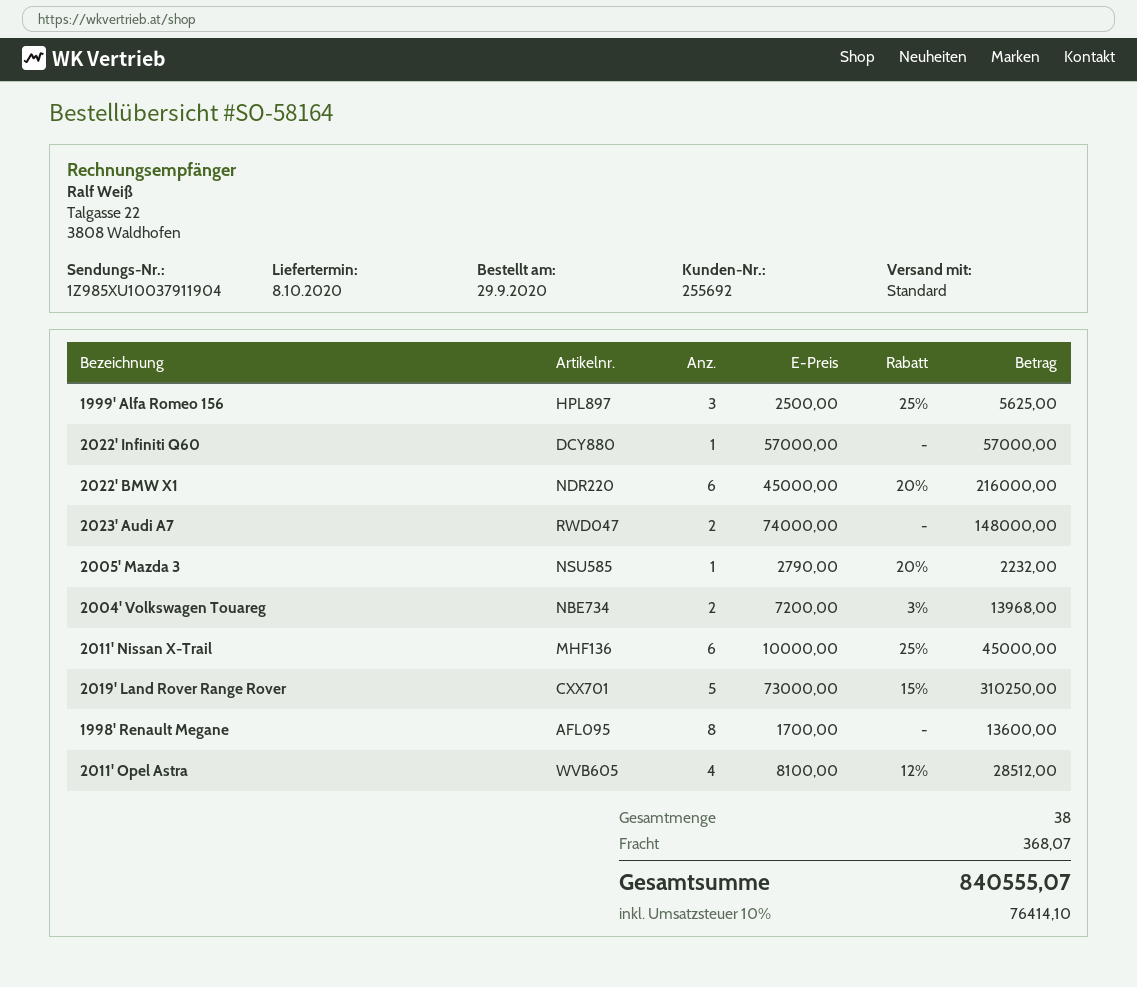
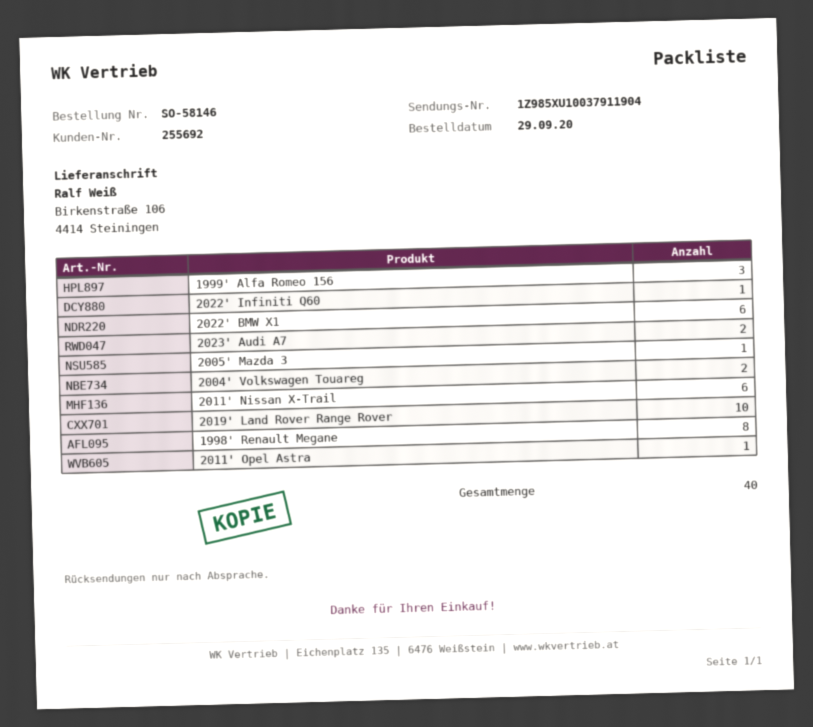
order number: SO-58164 -> SO-58146
2019' Land Rover Range Rover: 5 -> 10
2011' Opel Astra: 4 -> 1
total quantity: 38 -> 40

